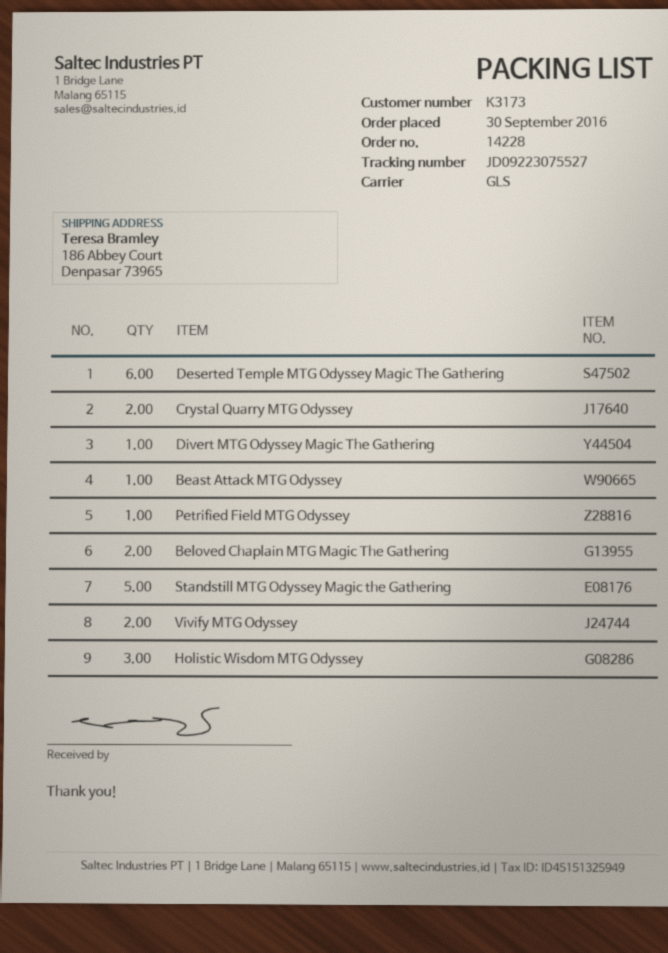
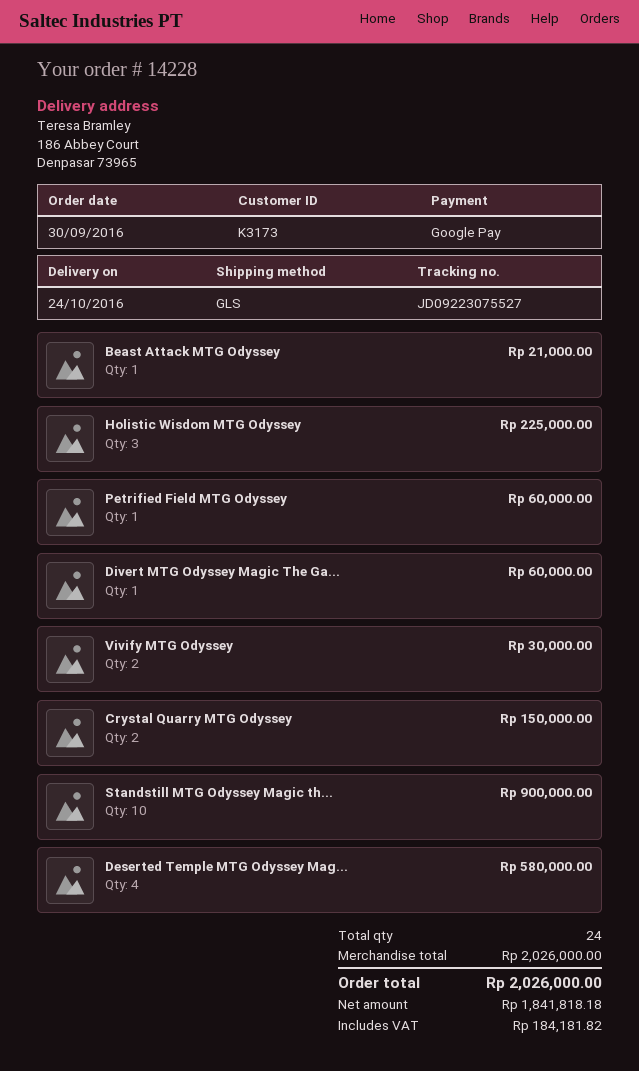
Deserted Temple MTG Odyssey Magic The Gathering: 6 -> 4
Beloved Chaplain MTG Magic The Gathering: 2 -> none
Standstill MTG Odyssey Magic the Gathering: 5 -> 10

